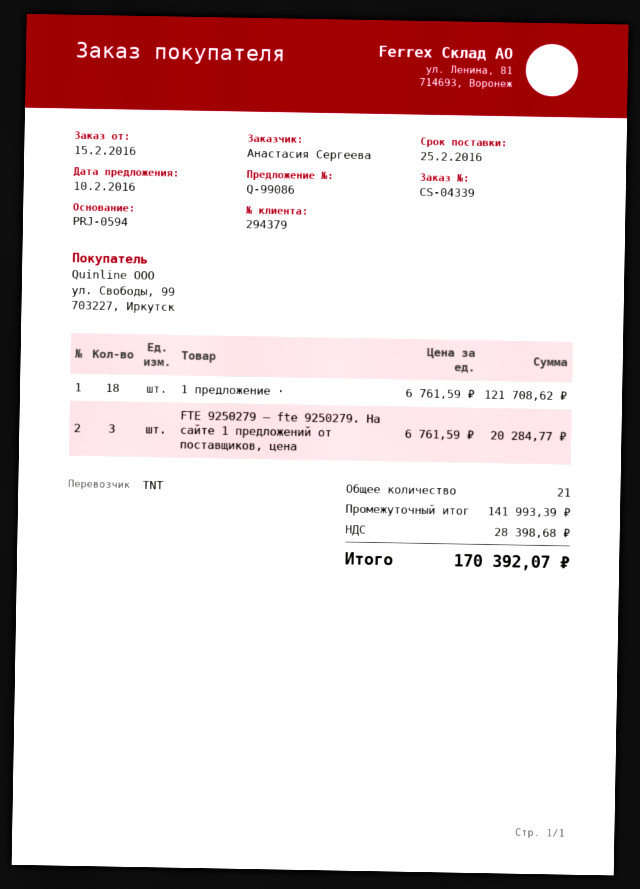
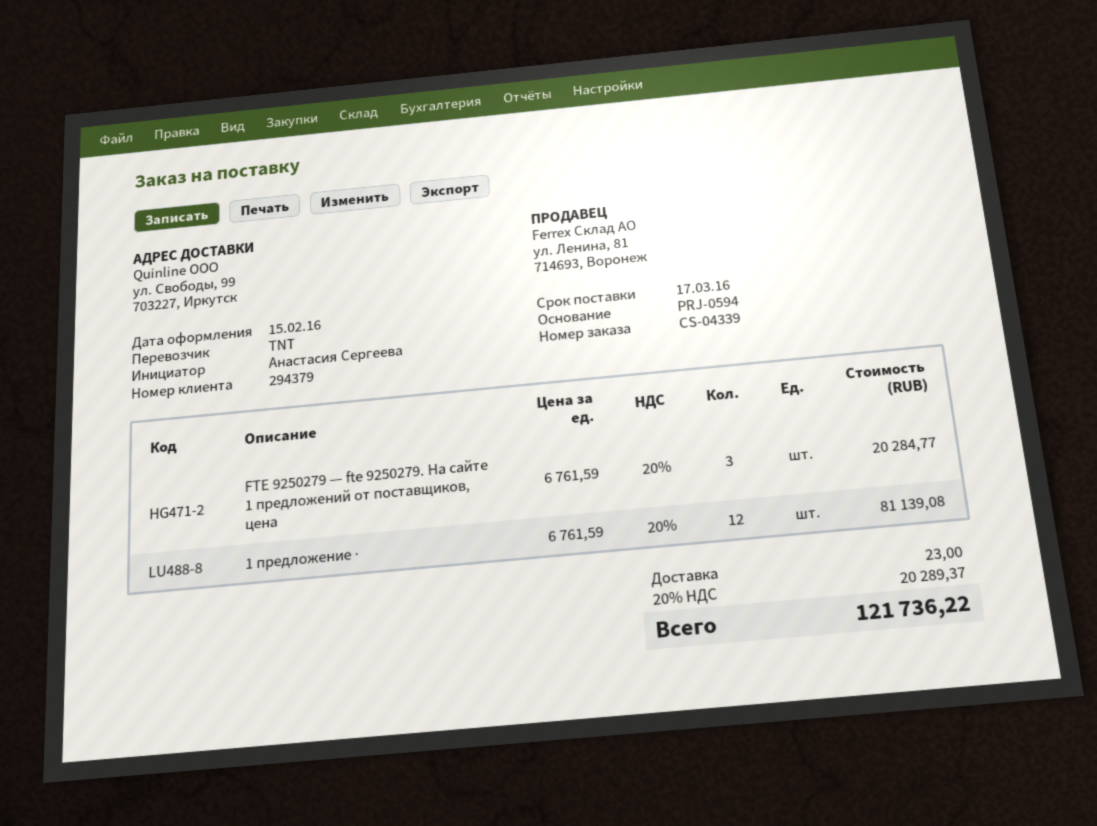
delivery date: 2016-02-25 -> 2016-03-17
1 предложение ·: 18 x 6761.59 = 121708.62 -> 12 x 6761.59 = 81139.08
shipping: none -> 23.00
tax: 28398.68 -> 20289.37
total: 170392.07 -> 121736.22

